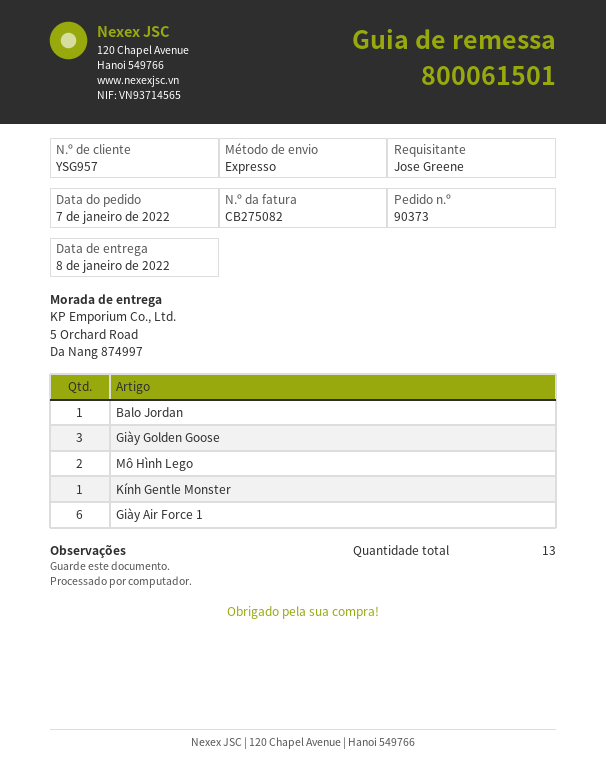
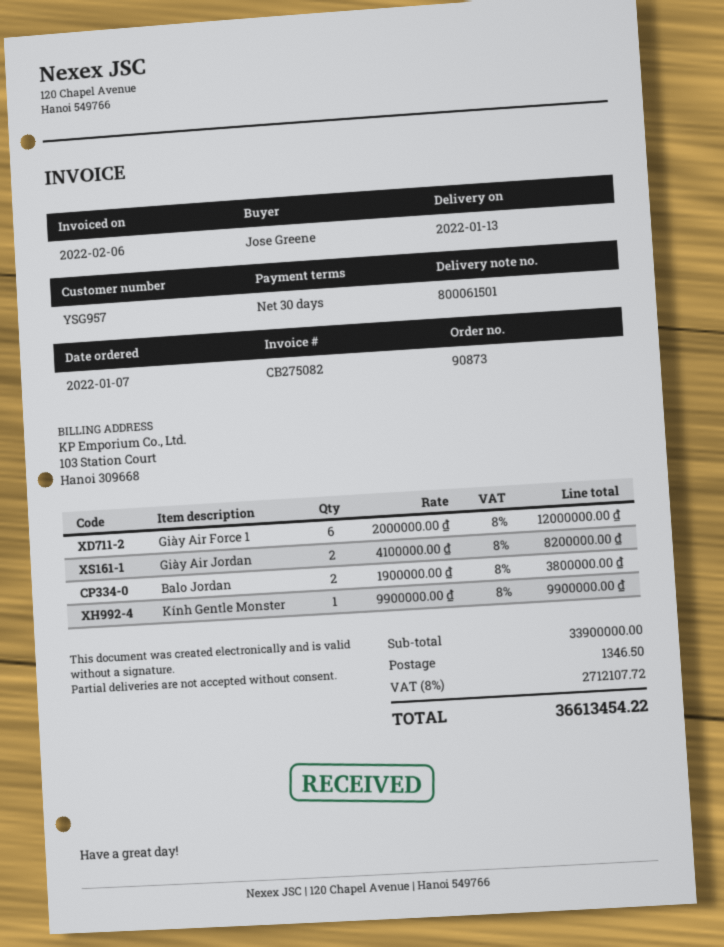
order number: 90373 -> 90873
delivery date: 2022-01-08 -> 2022-01-13
Balo Jordan: 1 -> 2
Giày Golden Goose: 3 -> none
Mô Hình Lego: 2 -> none
Giày Air Jordan: none -> 2

